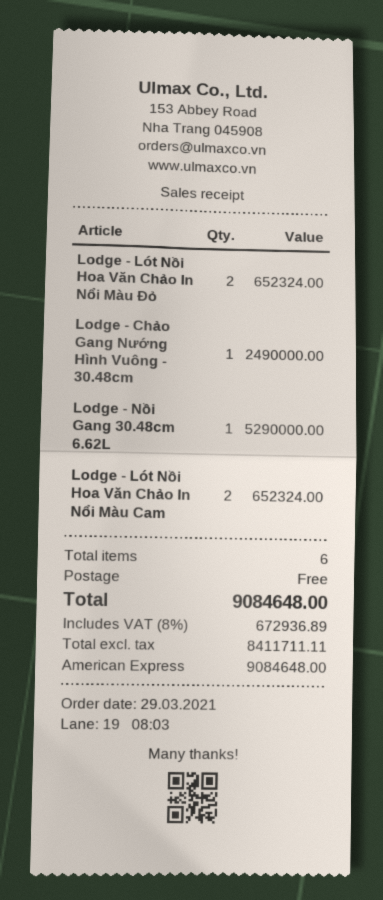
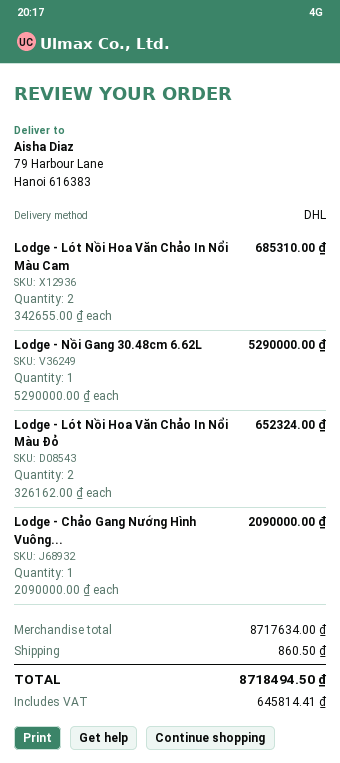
Lodge - Chảo Gang Nướng Hình Vuông - 30.48cm: 1 for 2490000.00 -> 1 for 2090000.00
Lodge - Lót Nồi Hoa Văn Chảo In Nổi Màu Cam: 2 for 652324.00 -> 2 for 685310.00
shipping: 0.00 -> 860.50
tax: 672936.89 -> 645814.41
total: 9084648.00 -> 8718494.50

